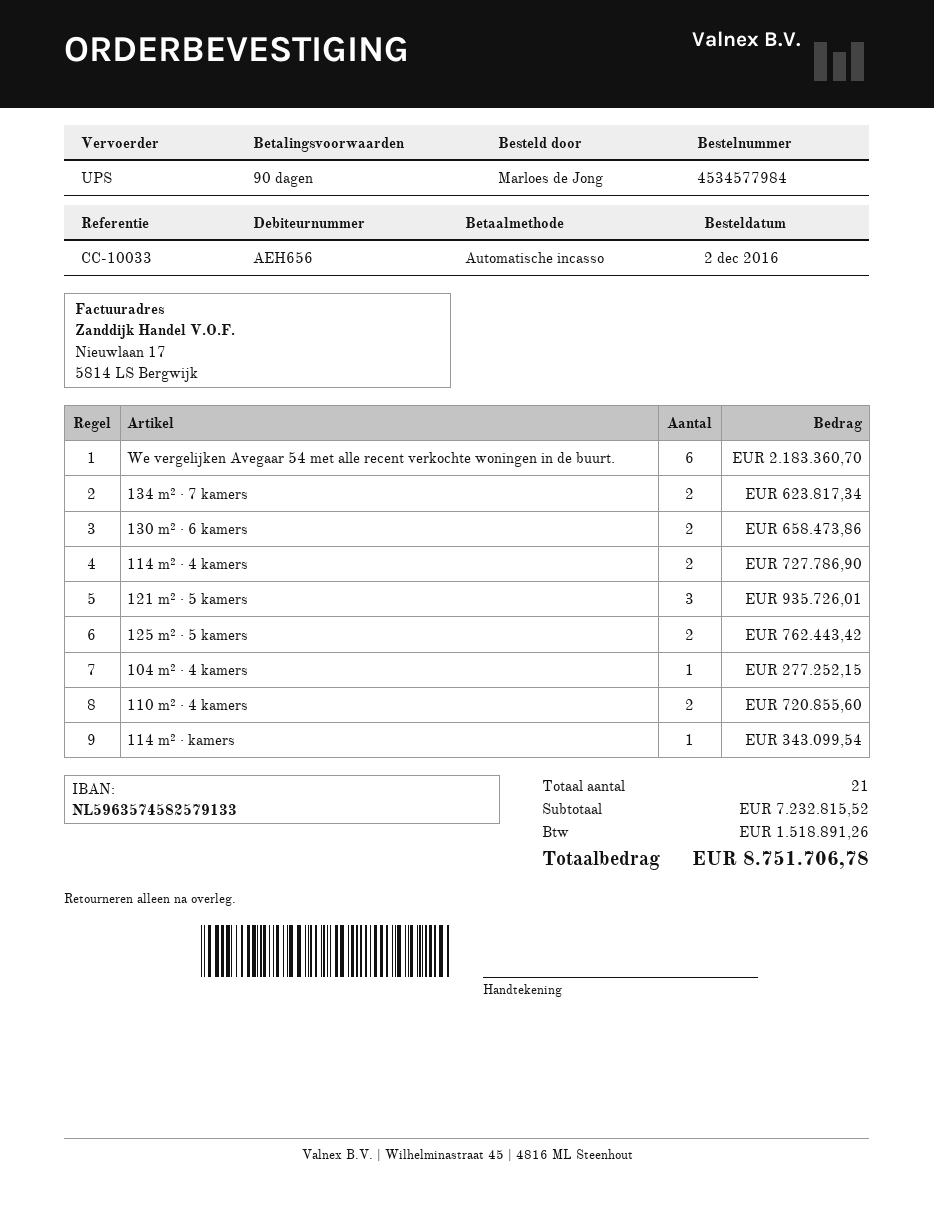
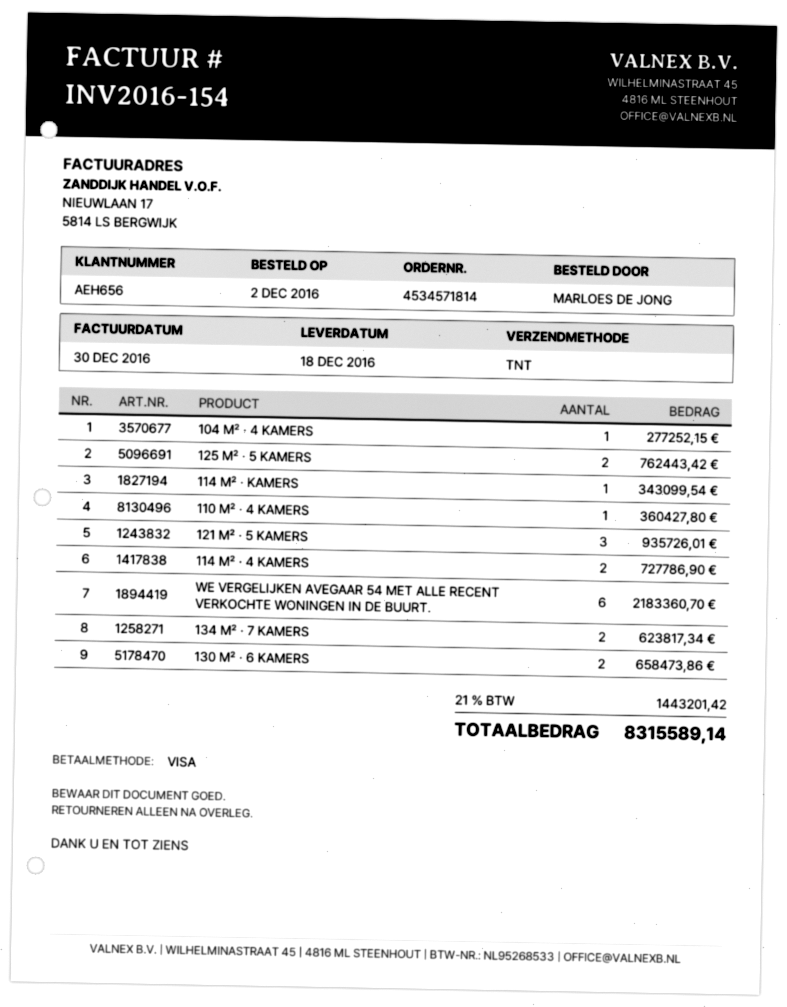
order number: 4534577984 -> 4534571814
payment method: direct debit -> Visa
shipping method: UPS -> TNT
110 m² · 4 kamers: 2 for 720855.60 -> 1 for 360427.80
tax: 1518891.26 -> 1443201.42
total: 8751706.78 -> 8315589.14

